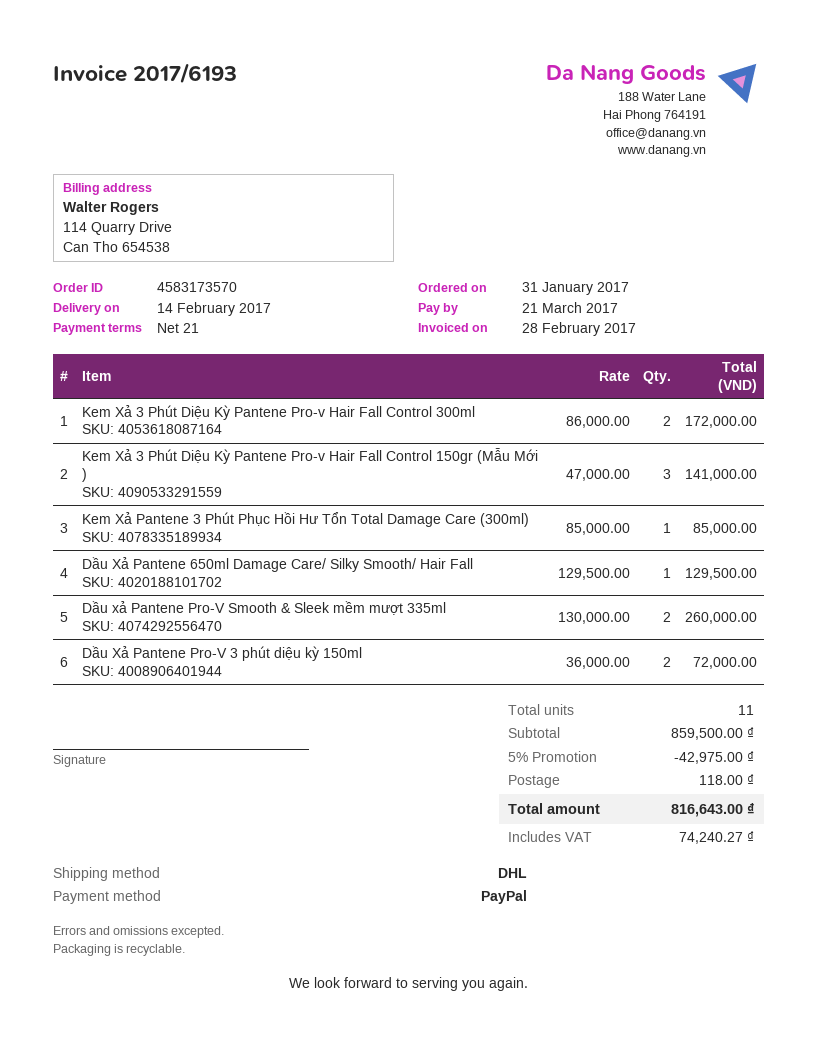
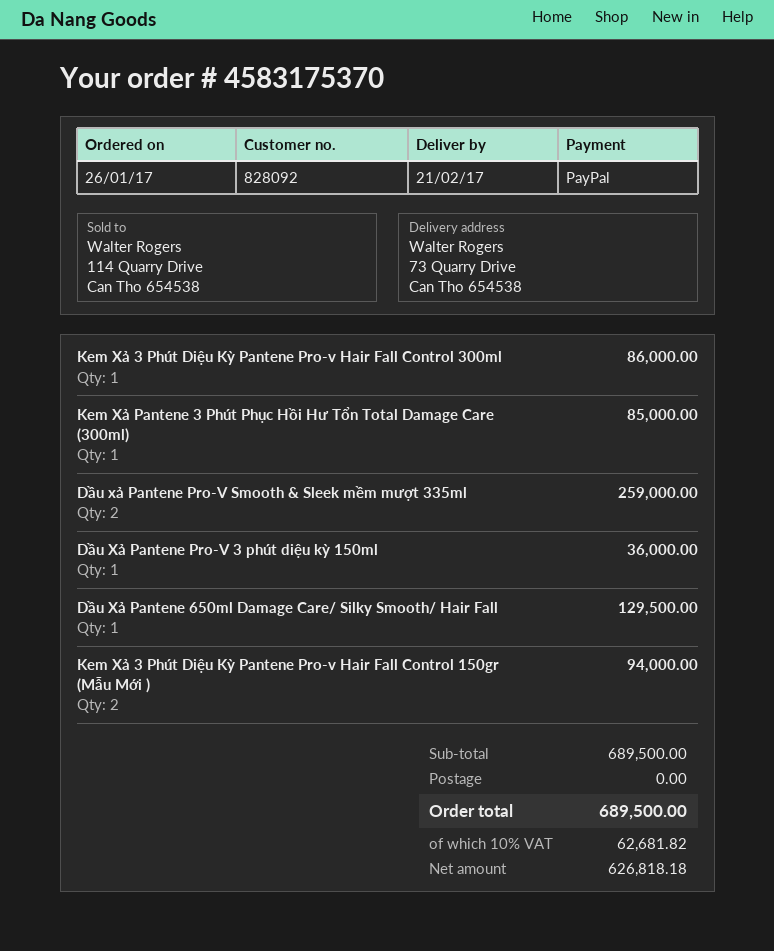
order number: 4583173570 -> 4583175370
order date: 2017-01-31 -> 2017-01-26
delivery date: 2017-02-14 -> 2017-02-21
Kem Xả 3 Phút Diệu Kỳ Pantene Pro-v Hair Fall Control 300ml: 2 for 172000.00 -> 1 for 86000.00
Kem Xả 3 Phút Diệu Kỳ Pantene Pro-v Hair Fall Control 150gr (Mẫu Mới ): 3 for 141000.00 -> 2 for 94000.00
Dầu xả Pantene Pro-V Smooth & Sleek mềm mượt 335ml: 2 for 260000.00 -> 2 for 259000.00
Dầu Xả Pantene Pro-V 3 phút diệu kỳ 150ml: 2 for 72000.00 -> 1 for 36000.00
subtotal: 859500.00 -> 689500.00
discount: 5% = 42975.00 -> none
shipping: 118.00 -> 0.00
tax: 74240.27 -> 62681.82
total: 816643.00 -> 689500.00

